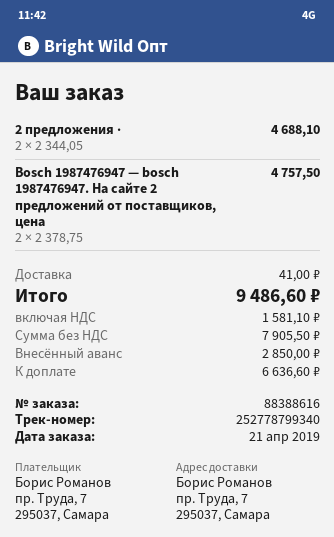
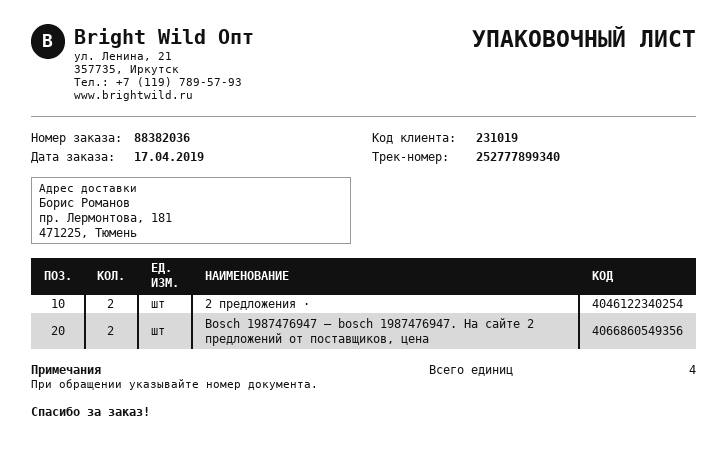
order number: 88388616 -> 88382036
order date: 2019-04-21 -> 2019-04-17
tracking number: 252778799340 -> 252777899340
ship to: пр. Труда, 7, 295037, Самара -> пр. Лермонтова, 181, 471225, Тюмень

